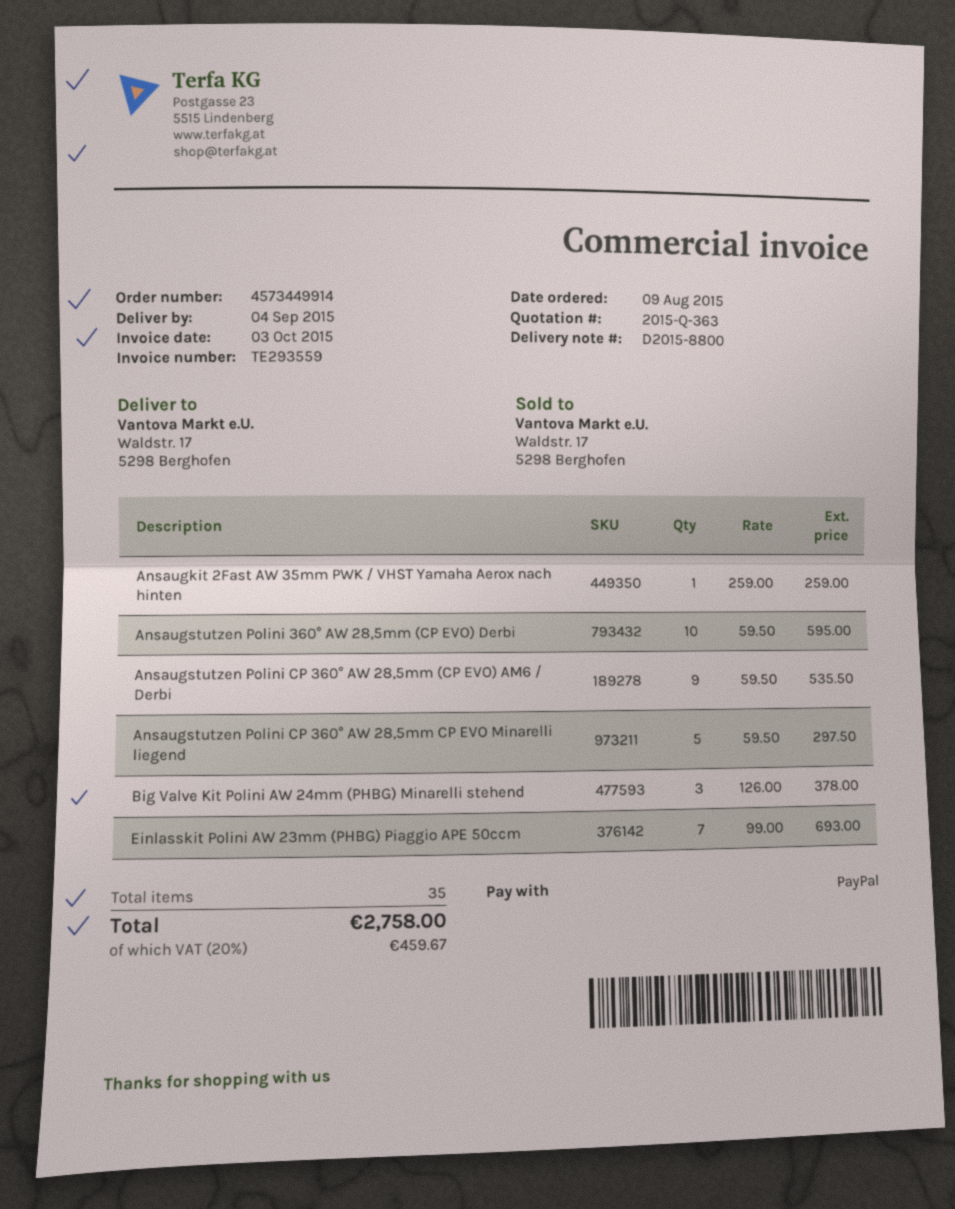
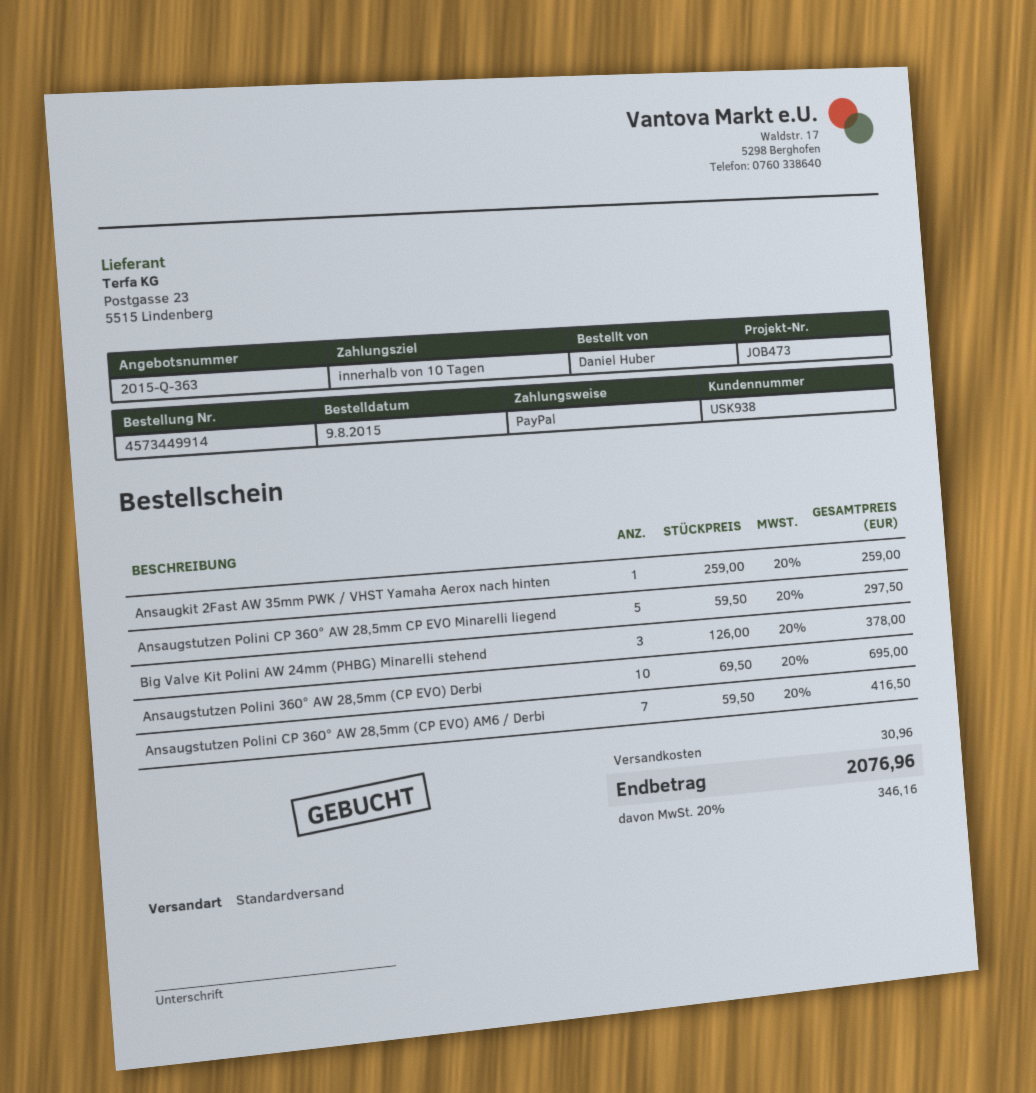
Ansaugstutzen Polini 360° AW 28,5mm (CP EVO) Derbi: 10 x 59.50 = 595.00 -> 10 x 69.50 = 695.00
Ansaugstutzen Polini CP 360° AW 28,5mm (CP EVO) AM6 / Derbi: 9 x 59.50 = 535.50 -> 7 x 59.50 = 416.50
Einlasskit Polini AW 23mm (PHBG) Piaggio APE 50ccm: 7 x 99.00 = 693.00 -> none
shipping: none -> 30.96
tax: 20% = 459.67 -> 20% = 346.16
total: 2758.00 -> 2076.96

